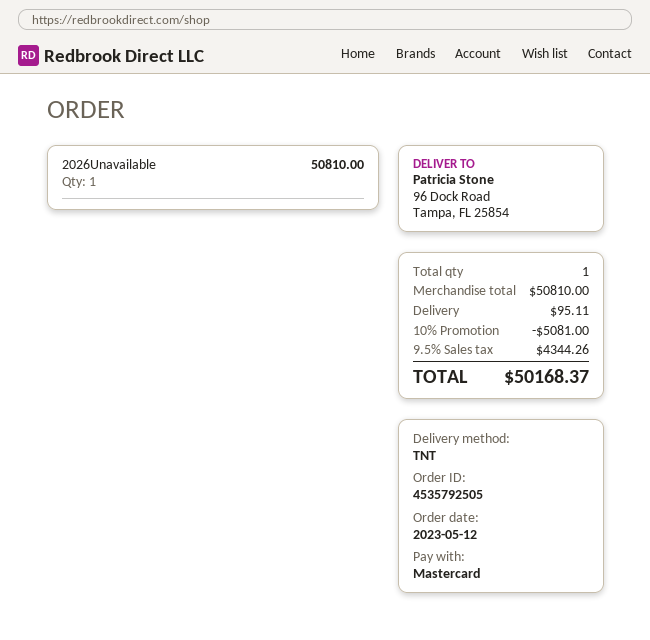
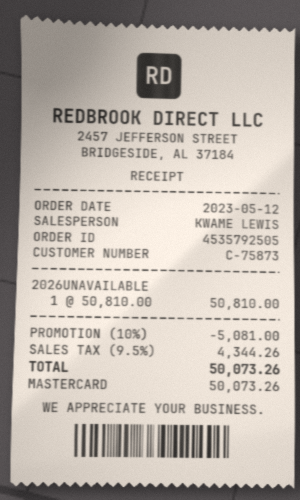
shipping: 95.11 -> none
total: 50168.37 -> 50073.26

